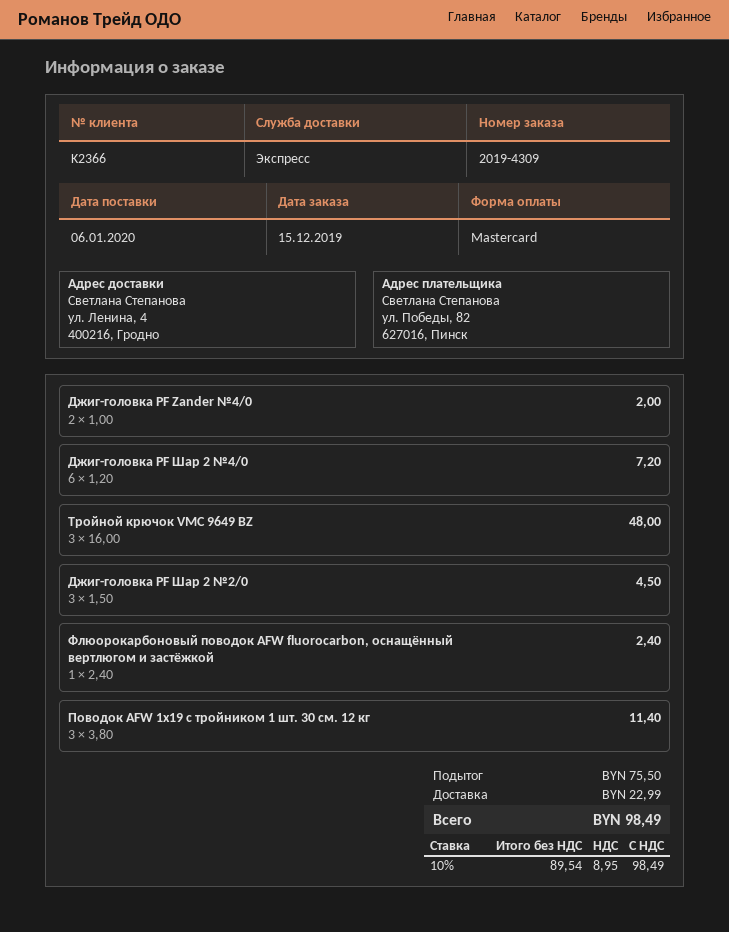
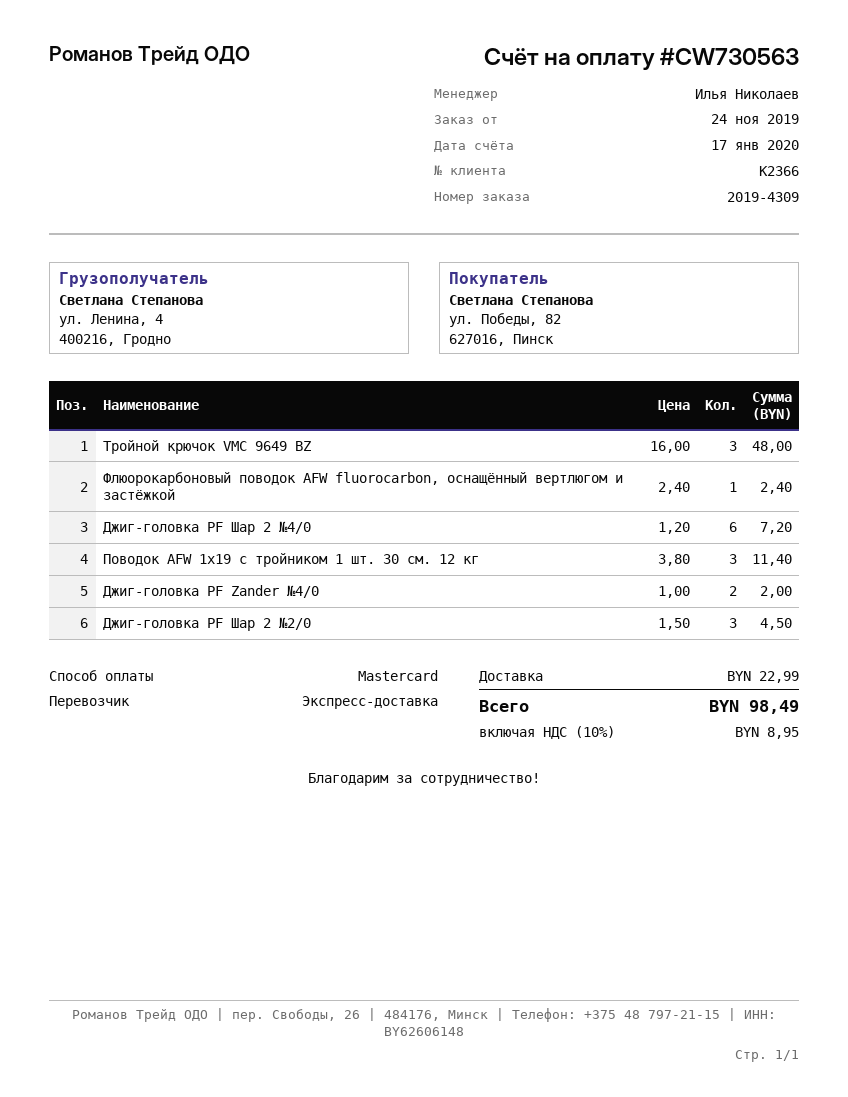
order date: 2019-12-15 -> 2019-11-24

